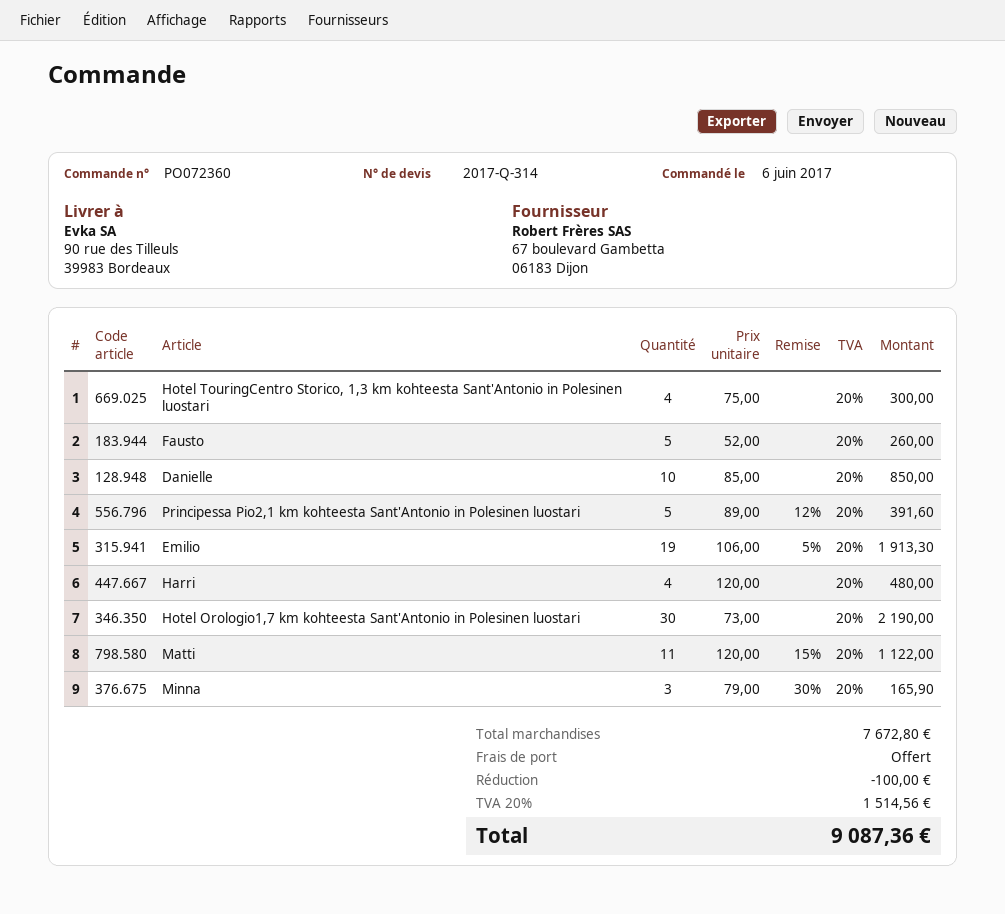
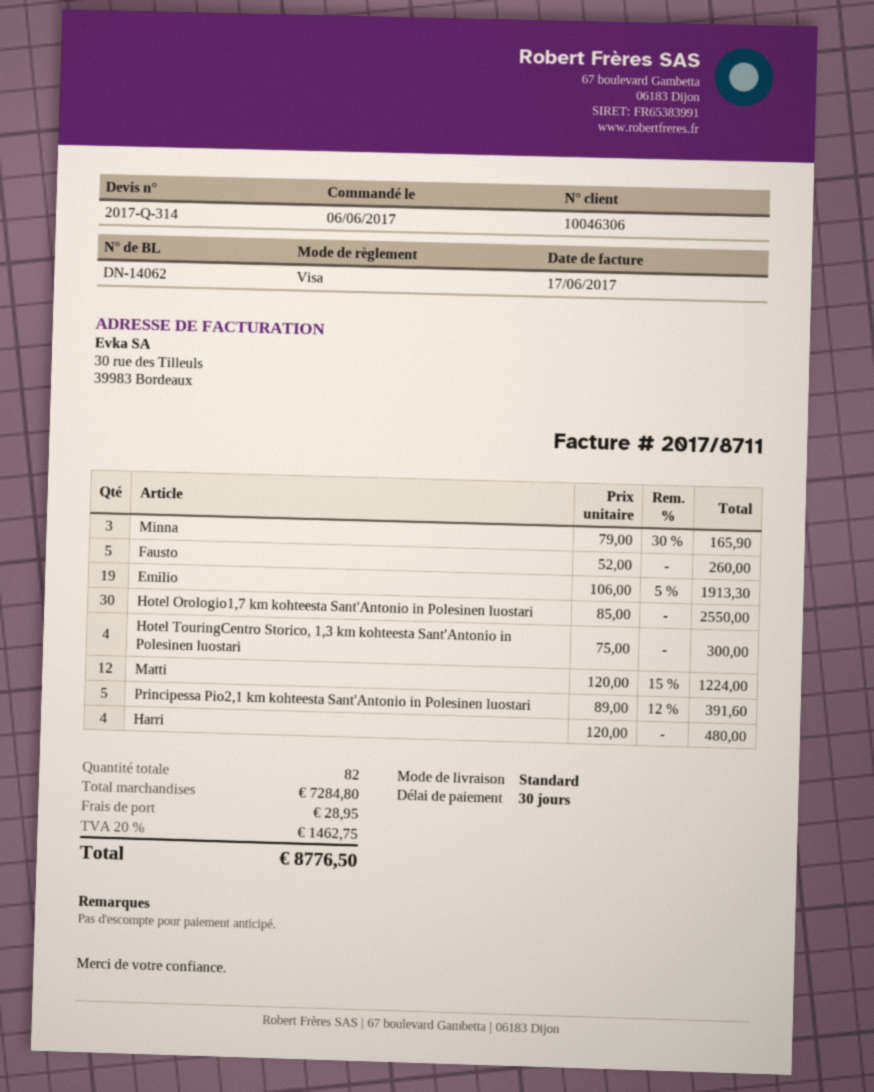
Danielle: 10 x 85.00 = 850.00 -> none
Hotel Orologio1,7 km kohteesta Sant'Antonio in Polesinen luostari: 30 x 73.00 = 2190.00 -> 30 x 85.00 = 2550.00
Matti: 11 x 120.00 - 15% = 1122.00 -> 12 x 120.00 - 15% = 1224.00
subtotal: 7672.80 -> 7284.80
discount: 100.00 -> none
shipping: 0.00 -> 28.95
tax: 20% = 1514.56 -> 20% = 1462.75
total: 9087.36 -> 8776.50

